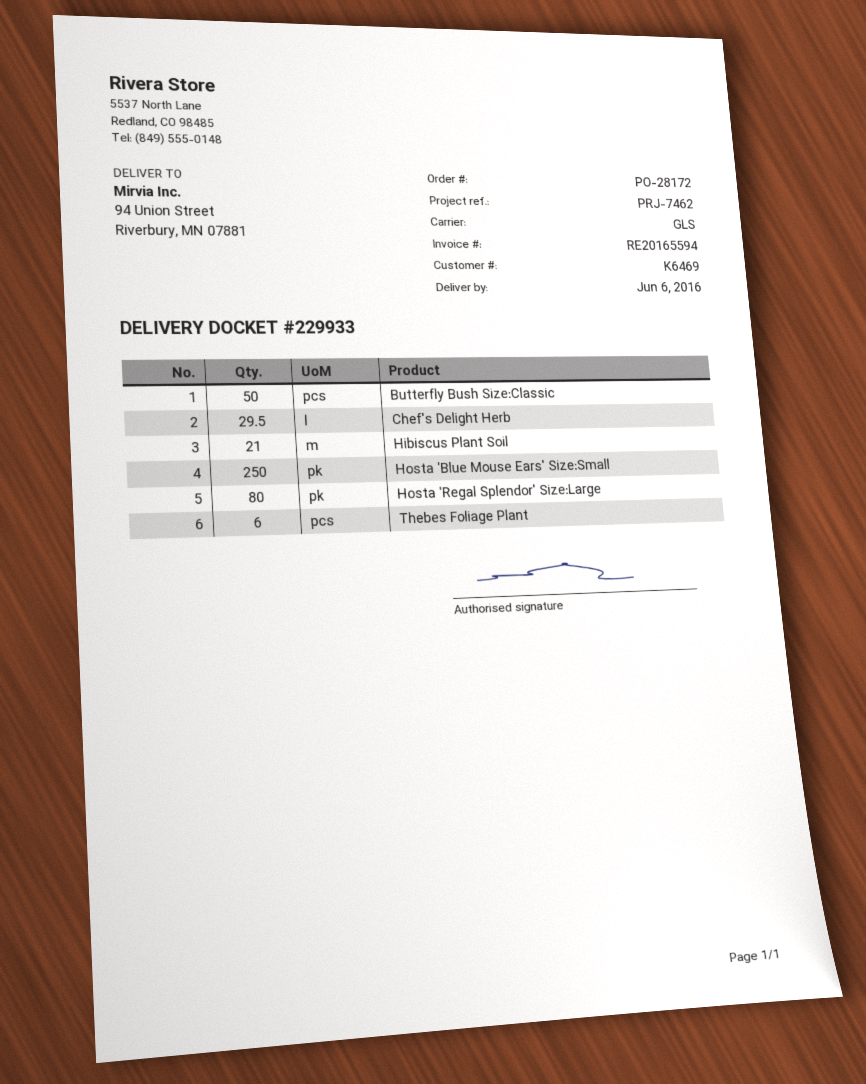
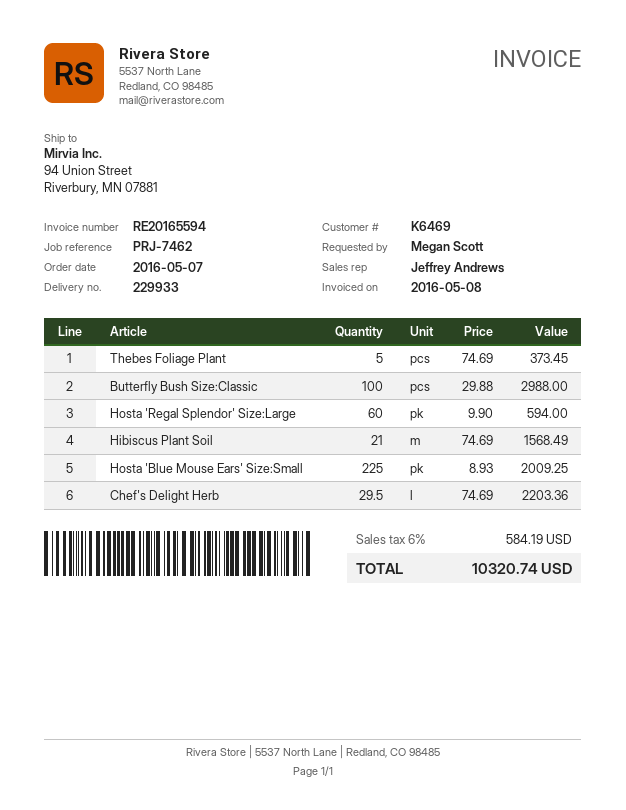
Butterfly Bush Size:Classic: 50 -> 100
Hosta 'Blue Mouse Ears' Size:Small: 250 -> 225
Hosta 'Regal Splendor' Size:Large: 80 -> 60
Thebes Foliage Plant: 6 -> 5

